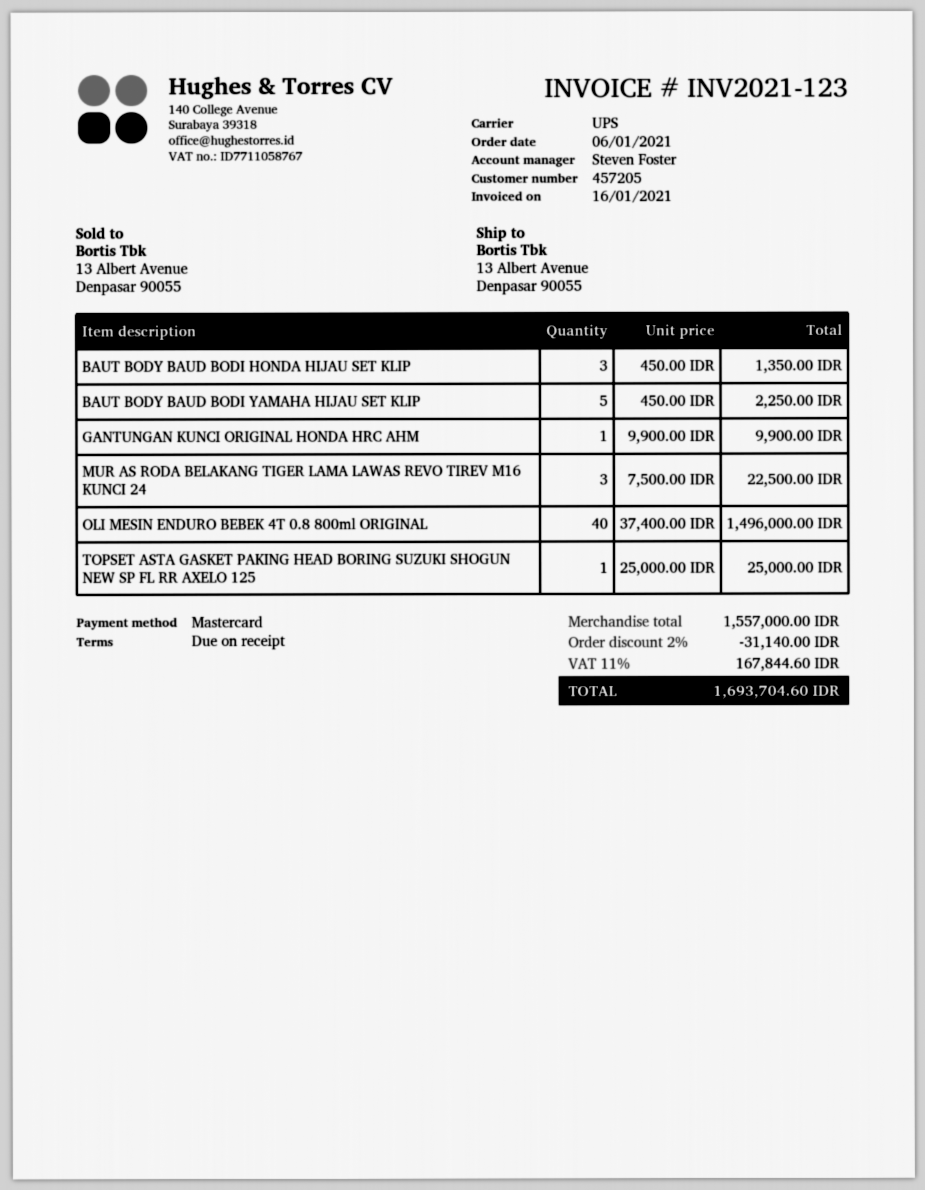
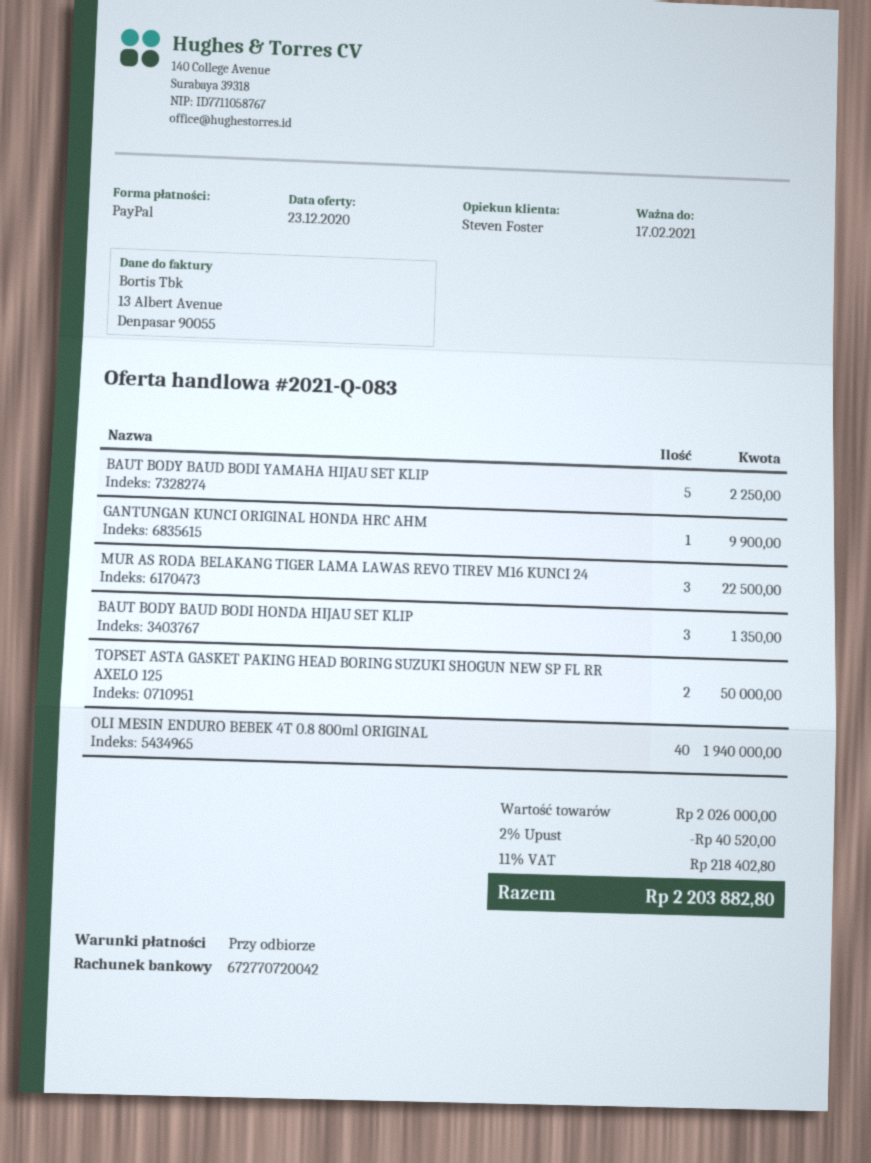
payment method: Mastercard -> PayPal
OLI MESIN ENDURO BEBEK 4T 0.8 800ml ORIGINAL: 40 for 1496000.00 -> 40 for 1940000.00
TOPSET ASTA GASKET PAKING HEAD BORING SUZUKI SHOGUN NEW SP FL RR AXELO 125: 1 for 25000.00 -> 2 for 50000.00
subtotal: 1557000.00 -> 2026000.00
discount: 2% = 31140.00 -> 2% = 40520.00
tax: 11% = 167844.60 -> 11% = 218402.80
total: 1693704.60 -> 2203882.80

